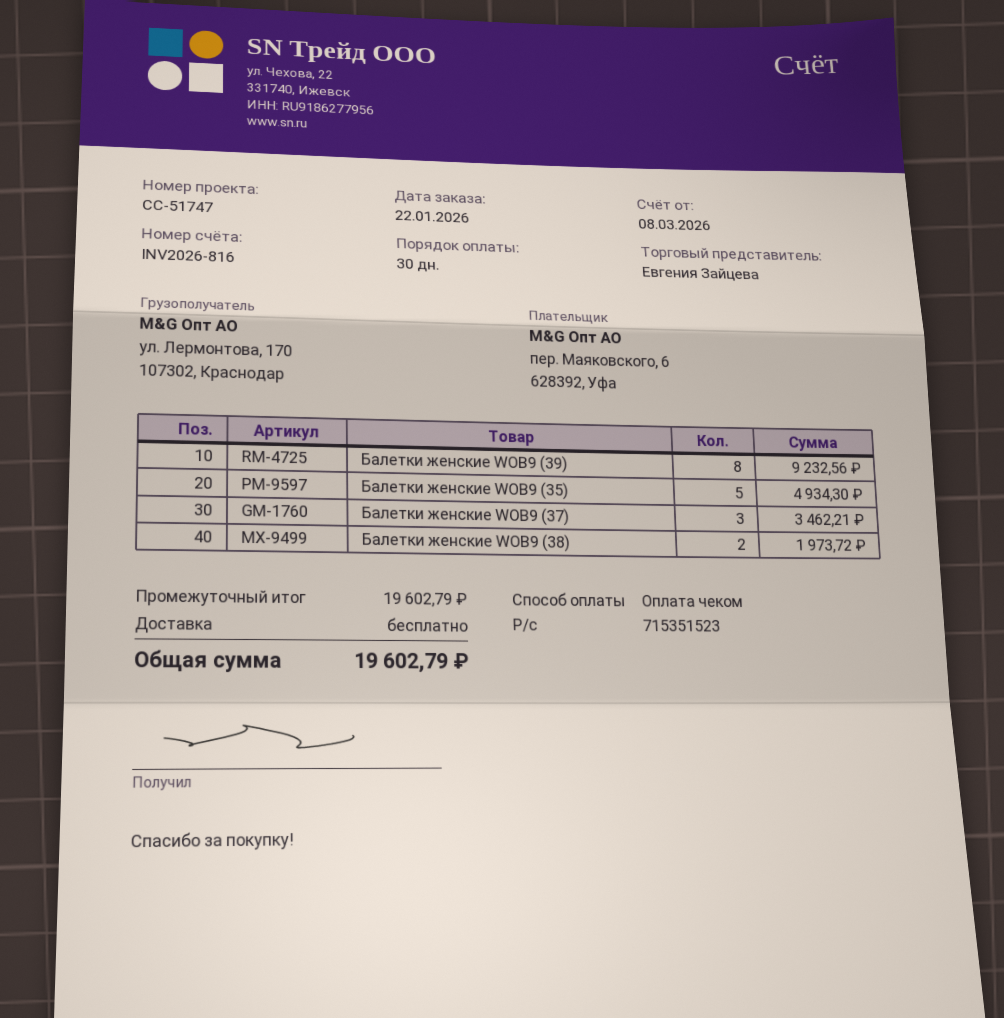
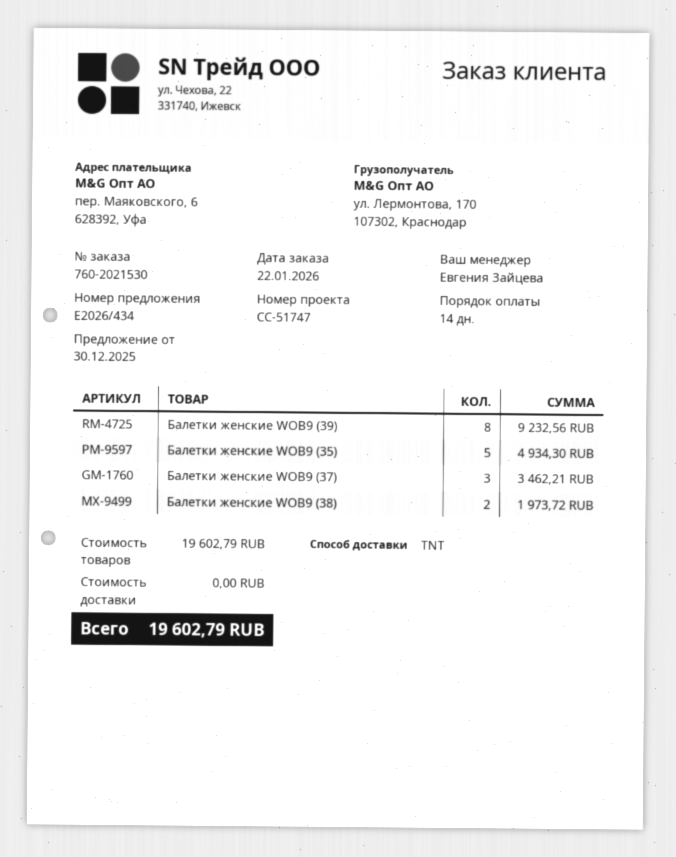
payment terms: 30 days -> 14 days

